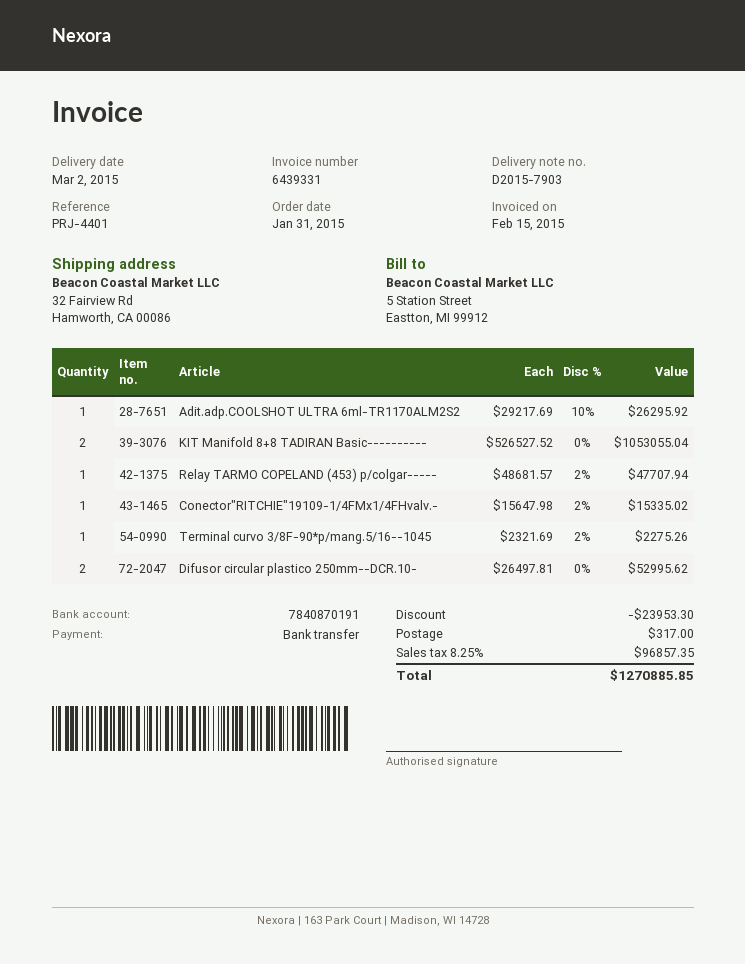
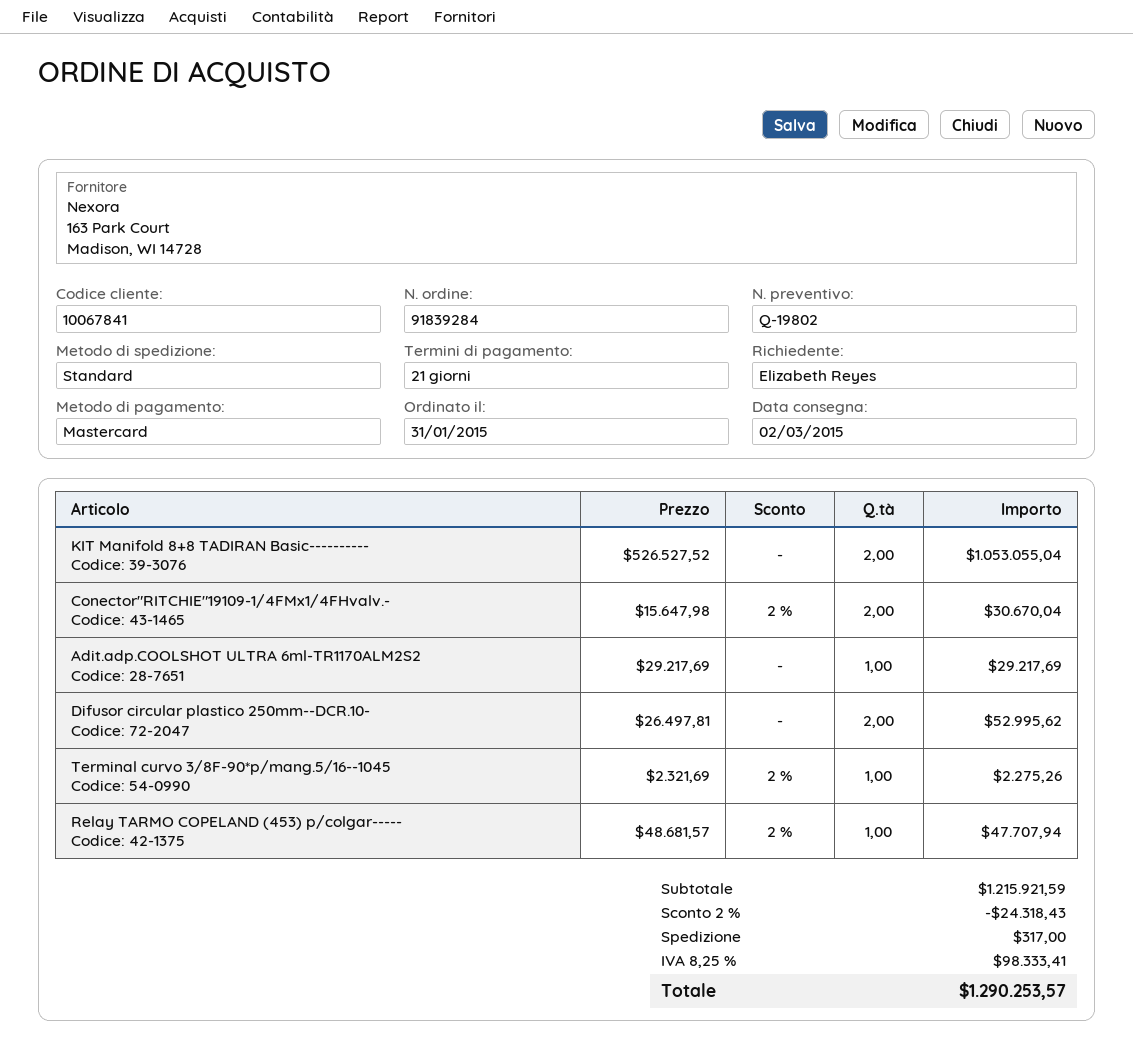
payment method: bank transfer -> Mastercard
Adit.adp.COOLSHOT ULTRA 6ml-TR1170ALM2S2: 1 x 29217.69 - 10% = 26295.92 -> 1 x 29217.69 = 29217.69
Conector"RITCHIE"19109-1/4FMx1/4FHvalv.-: 1 x 15647.98 - 2% = 15335.02 -> 2 x 15647.98 - 2% = 30670.04
discount: 23953.30 -> 24318.43
tax: 8.25% = 96857.35 -> 8.25% = 98333.41
total: 1270885.85 -> 1290253.57

